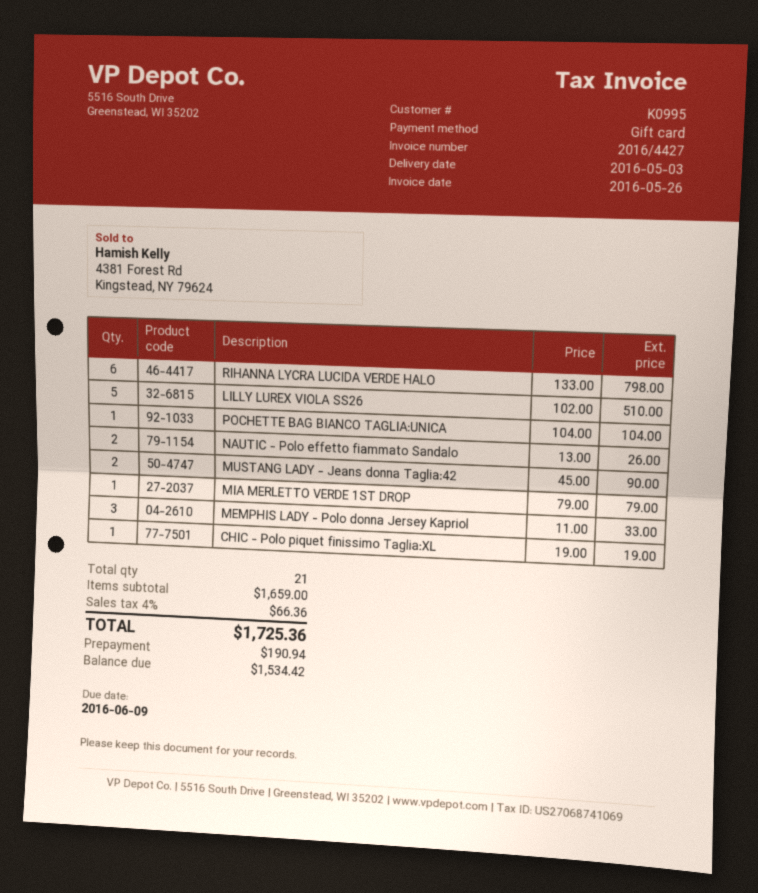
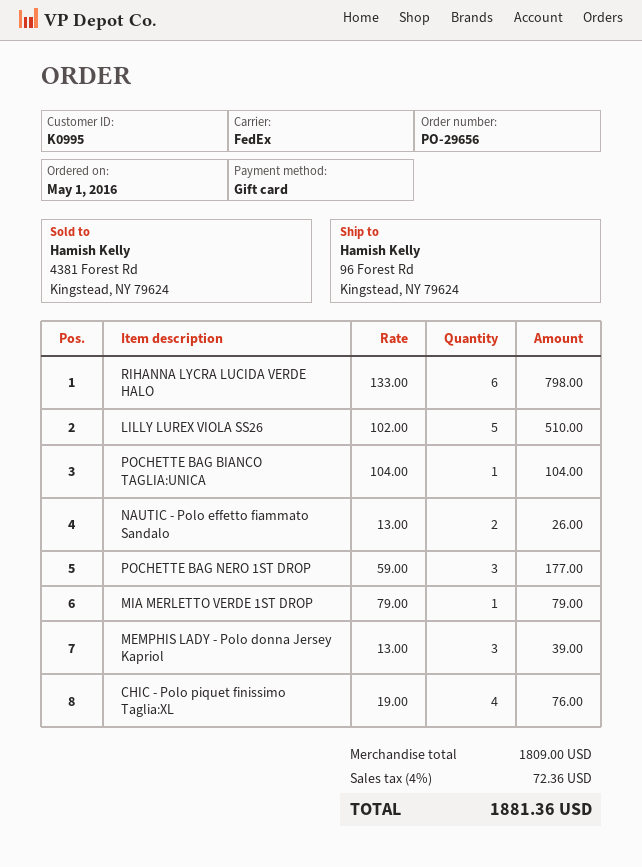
MUSTANG LADY - Jeans donna Taglia:42: 2 x 45.00 = 90.00 -> none
MEMPHIS LADY - Polo donna Jersey Kapriol: 3 x 11.00 = 33.00 -> 3 x 13.00 = 39.00
CHIC - Polo piquet finissimo Taglia:XL: 1 x 19.00 = 19.00 -> 4 x 19.00 = 76.00
POCHETTE BAG NERO 1ST DROP: none -> 3 x 59.00 = 177.00
subtotal: 1659.00 -> 1809.00
tax: 4% = 66.36 -> 4% = 72.36
total: 1725.36 -> 1881.36

